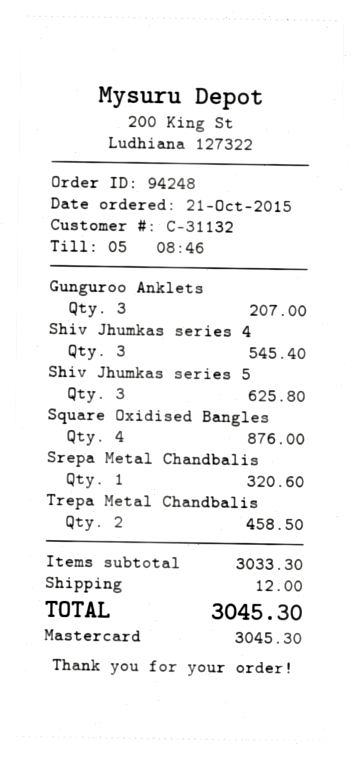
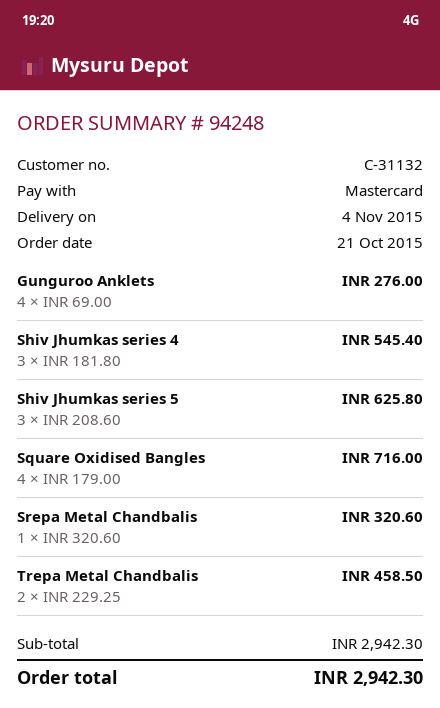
Gunguroo Anklets: 3 for 207.00 -> 4 for 276.00
Square Oxidised Bangles: 4 for 876.00 -> 4 for 716.00
subtotal: 3033.30 -> 2942.30
shipping: 12.00 -> none
total: 3045.30 -> 2942.30

